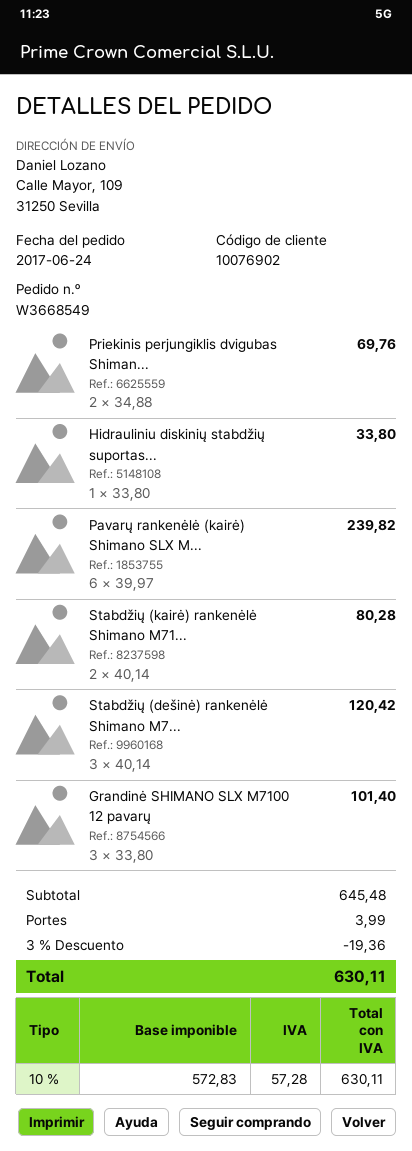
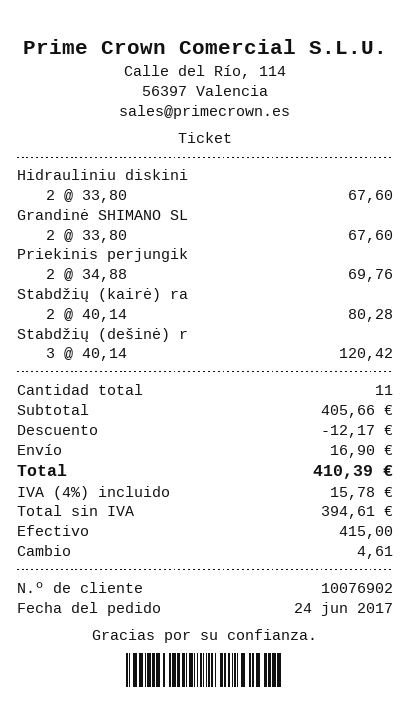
Hidrauliniu diskinių stabdžių suportas...: 1 x 33.80 = 33.80 -> 2 x 33.80 = 67.60
Pavarų rankenėlė (kairė) Shimano SLX M...: 6 x 39.97 = 239.82 -> none
Grandinė SHIMANO SLX M7100 12 pavarų: 3 x 33.80 = 101.40 -> 2 x 33.80 = 67.60
subtotal: 645.48 -> 405.66
discount: 19.36 -> 12.17
shipping: 3.99 -> 16.90
net: 572.83 -> 394.61
tax: 10% = 57.28 -> 4% = 15.78
total: 630.11 -> 410.39

